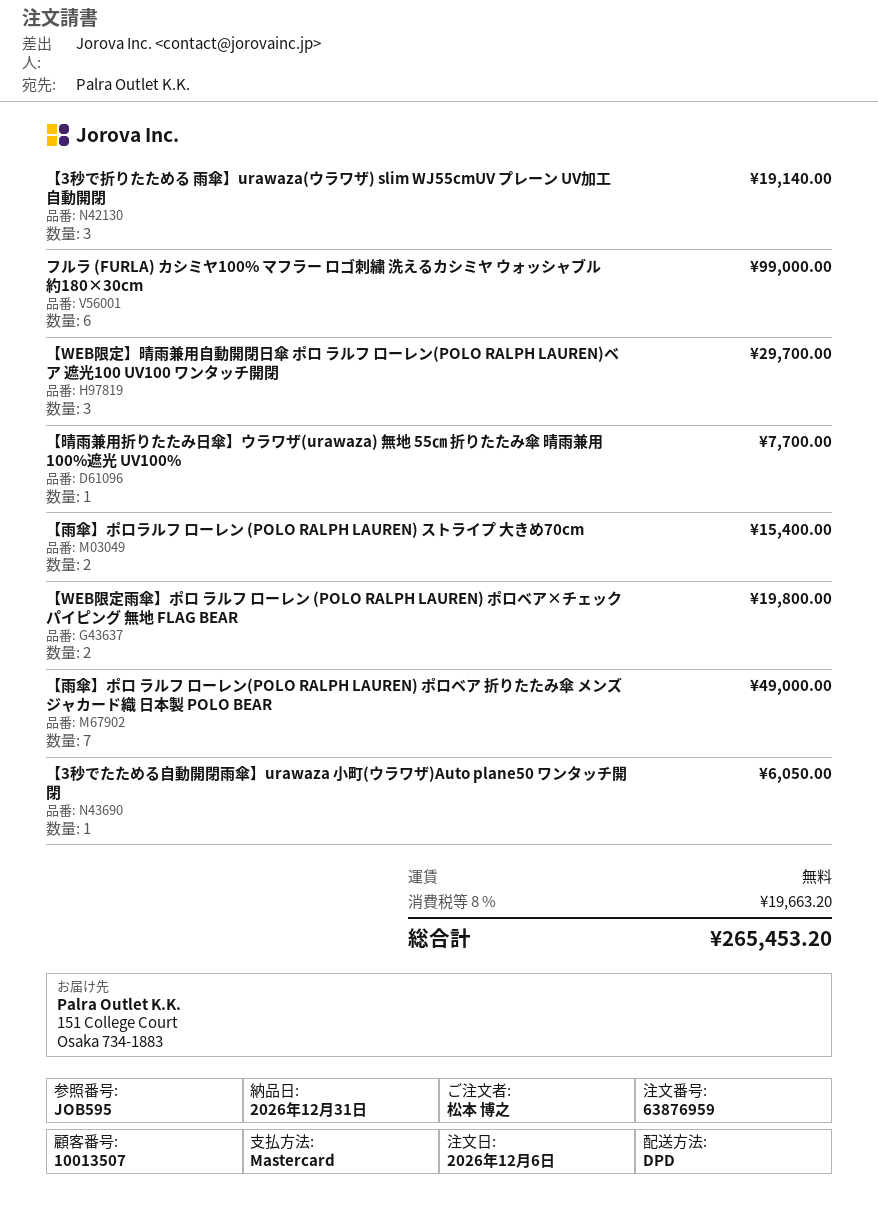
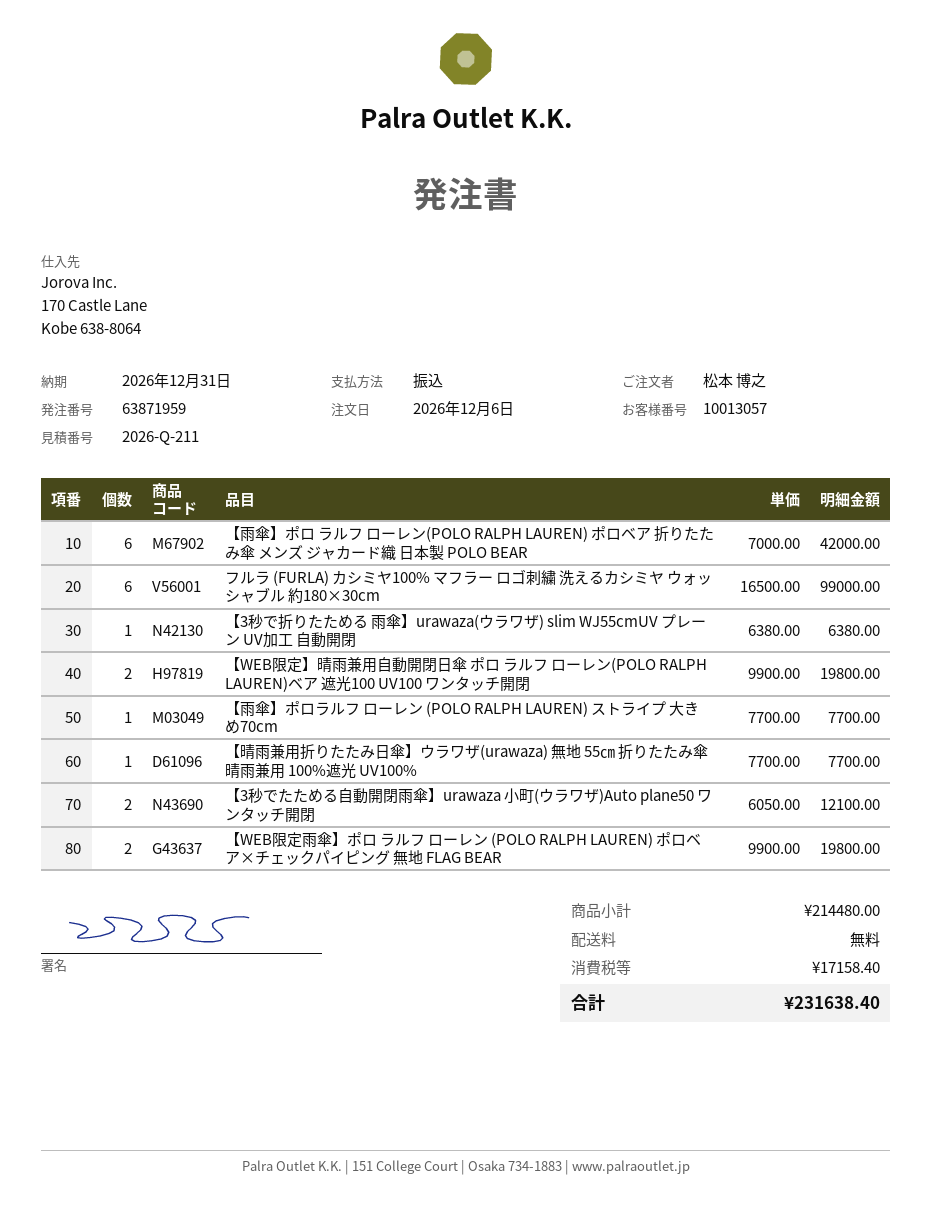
order number: 63876959 -> 63871959
customer number: 10013507 -> 10013057
payment method: Mastercard -> bank transfer
【3秒で折りたためる 雨傘】urawaza(ウラワザ) slim WJ55cmUV プレーン UV加工 自動開閉: 3 for 19140.00 -> 1 for 6380.00
【WEB限定】晴雨兼用自動開閉日傘 ポロ ラルフ ローレン(POLO RALPH LAUREN)ベア 遮光100 UV100 ワンタッチ開閉: 3 for 29700.00 -> 2 for 19800.00
【雨傘】ポロラルフ ローレン (POLO RALPH LAUREN) ストライプ 大きめ70cm: 2 for 15400.00 -> 1 for 7700.00
【雨傘】ポロ ラルフ ローレン(POLO RALPH LAUREN) ポロベア 折りたたみ傘 メンズ ジャカード織 日本製 POLO BEAR: 7 for 49000.00 -> 6 for 42000.00
【3秒でたためる自動開閉雨傘】urawaza 小町(ウラワザ)Auto plane50 ワンタッチ開閉: 1 for 6050.00 -> 2 for 12100.00
tax: 19663.20 -> 17158.40
total: 265453.20 -> 231638.40

